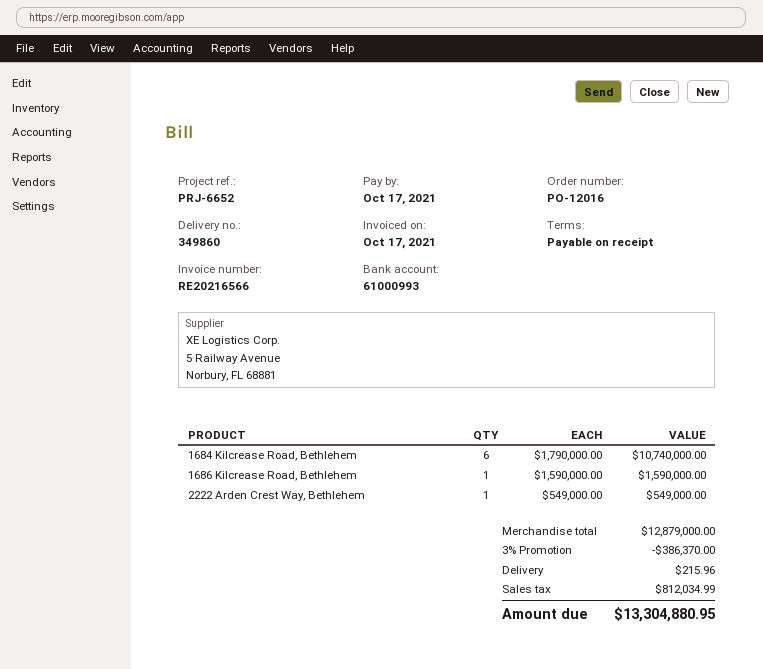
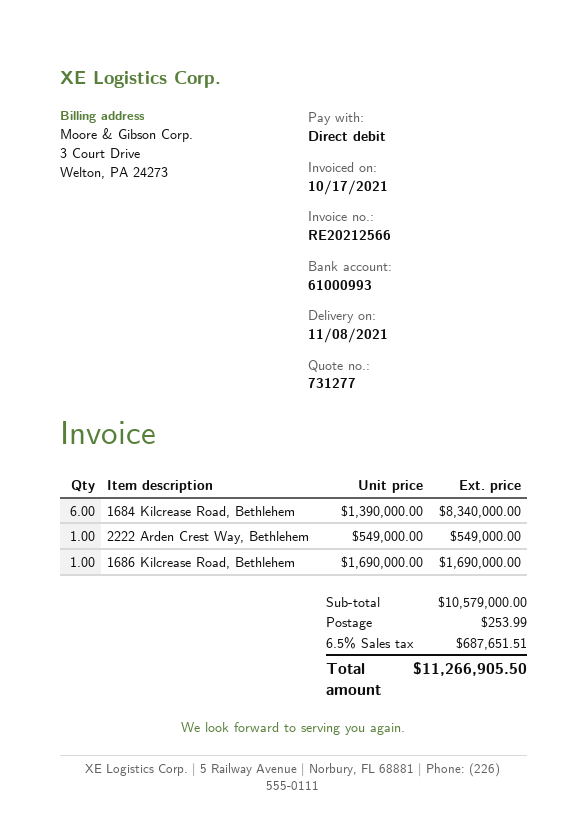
invoice number: RE20216566 -> RE20212566
1684 Kilcrease Road, Bethlehem: 6 x 1790000.00 = 10740000.00 -> 6 x 1390000.00 = 8340000.00
1686 Kilcrease Road, Bethlehem: 1 x 1590000.00 = 1590000.00 -> 1 x 1690000.00 = 1690000.00
subtotal: 12879000.00 -> 10579000.00
discount: 3% = 386370.00 -> none
shipping: 215.96 -> 253.99
tax: 812034.99 -> 687651.51
total: 13304880.95 -> 11266905.50

